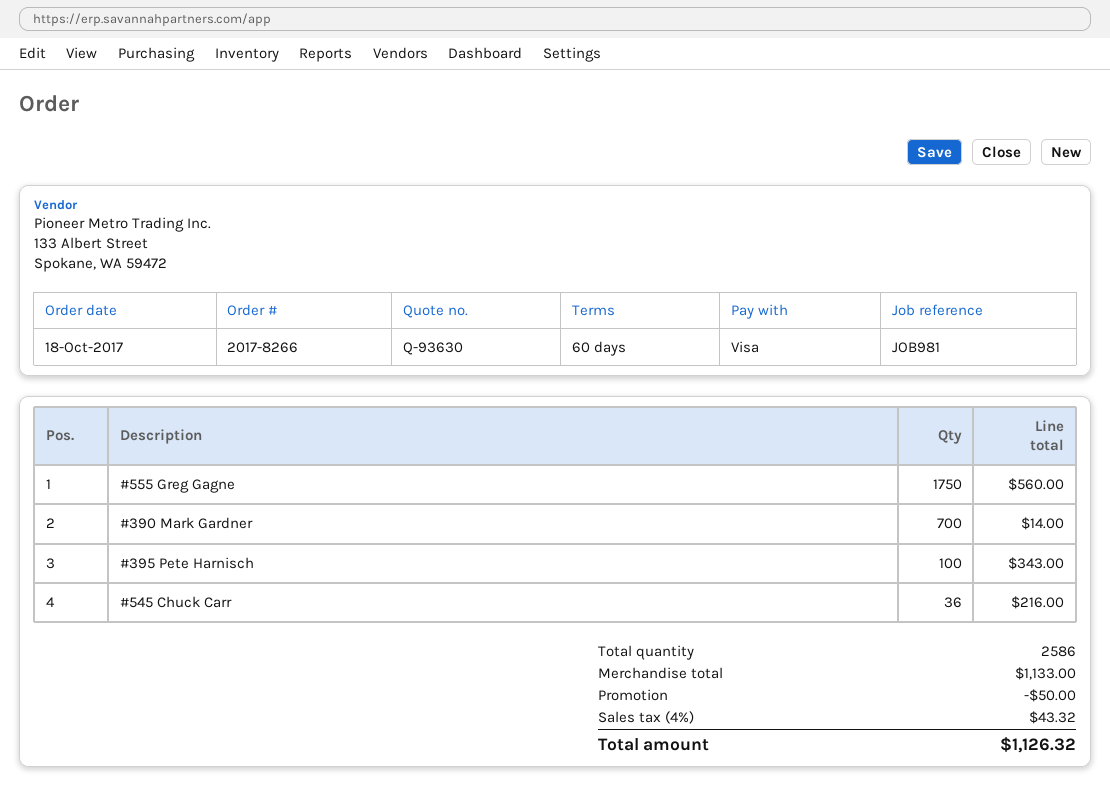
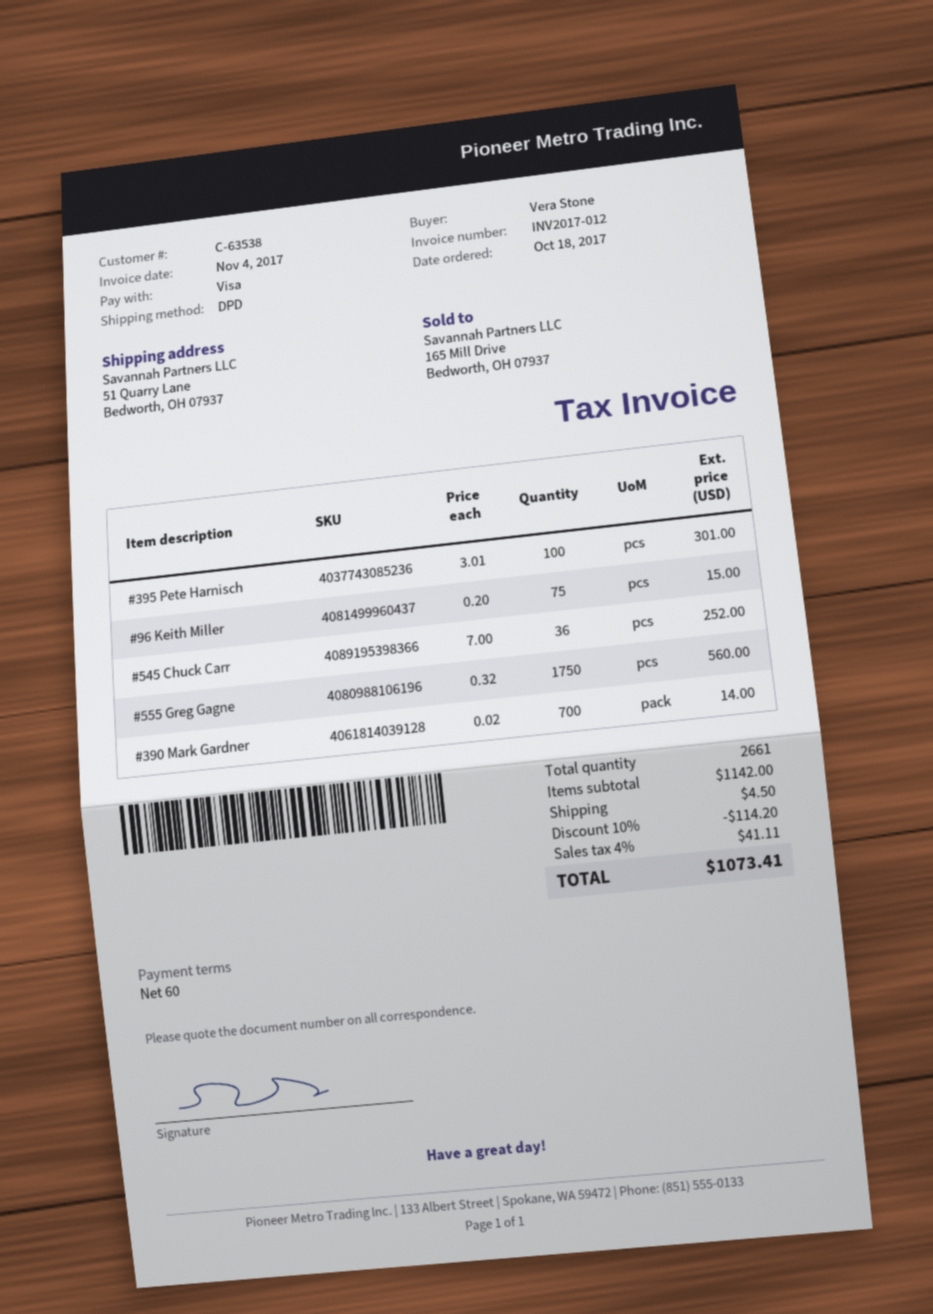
#395 Pete Harnisch: 100 for 343.00 -> 100 for 301.00
#545 Chuck Carr: 36 for 216.00 -> 36 for 252.00
#96 Keith Miller: none -> 75 for 15.00
total quantity: 2586 -> 2661
subtotal: 1133.00 -> 1142.00
discount: 50.00 -> 114.20
shipping: none -> 4.50
tax: 4% = 43.32 -> 4% = 41.11
total: 1126.32 -> 1073.41

